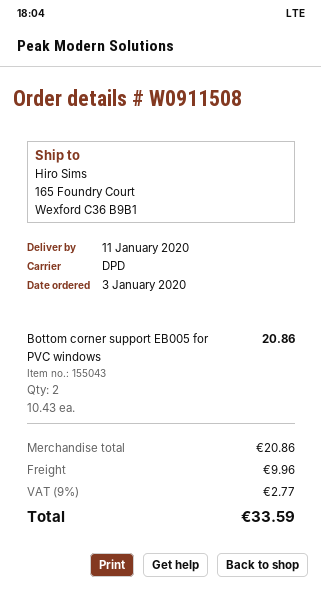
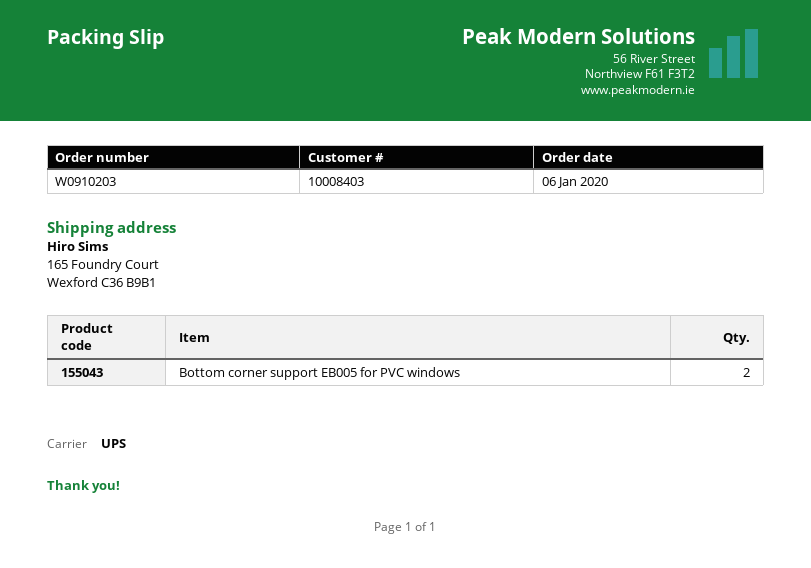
order number: W0911508 -> W0910203
order date: 2020-01-03 -> 2020-01-06
shipping method: DPD -> UPS

